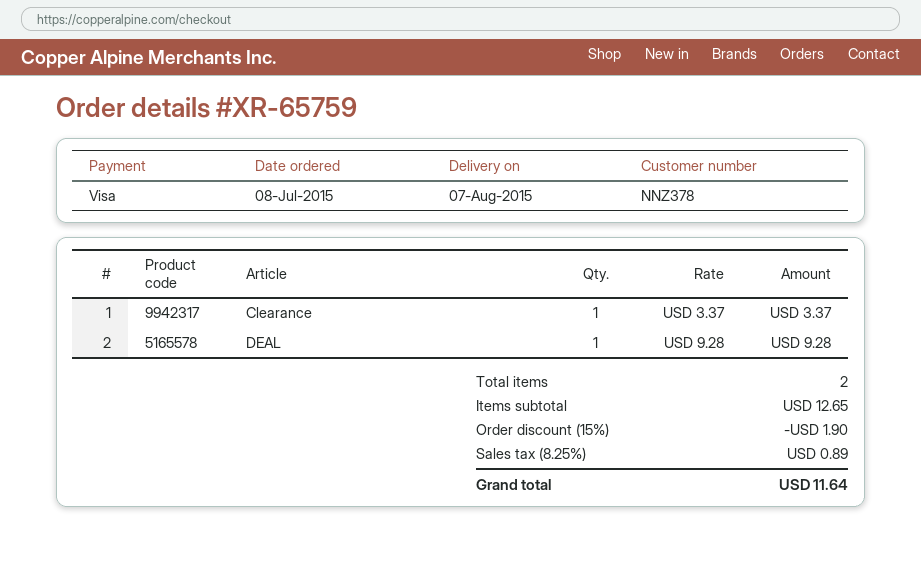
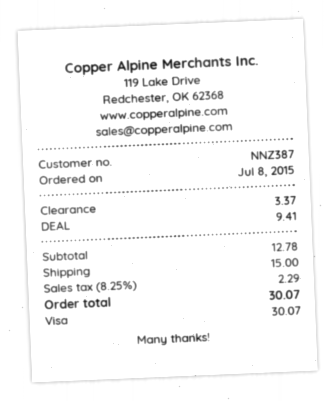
customer number: NNZ378 -> NNZ387
DEAL: 1 x 9.28 = 9.28 -> 1 x 9.41 = 9.41
subtotal: 12.65 -> 12.78
discount: 15% = 1.90 -> none
shipping: none -> 15.00
tax: 8.25% = 0.89 -> 8.25% = 2.29
total: 11.64 -> 30.07

